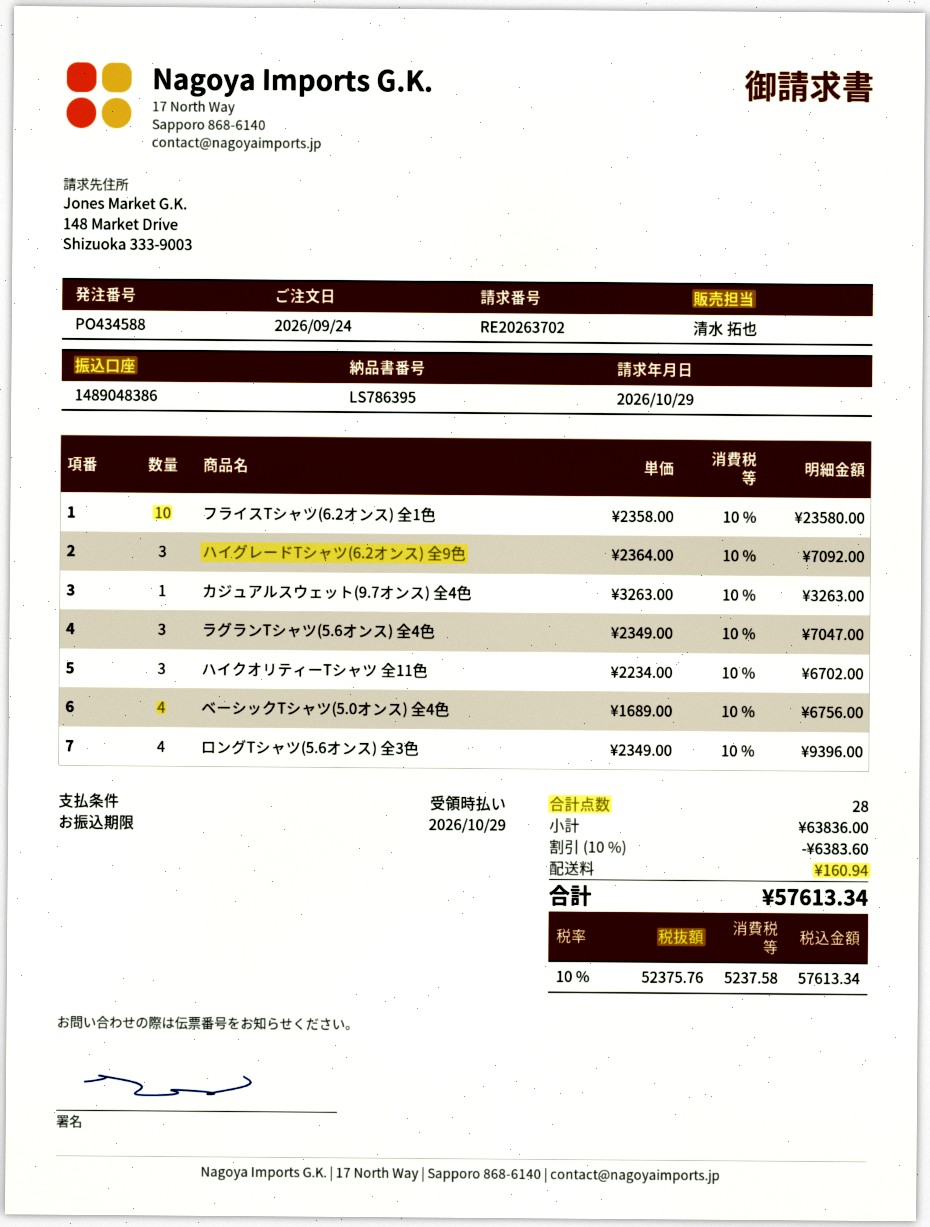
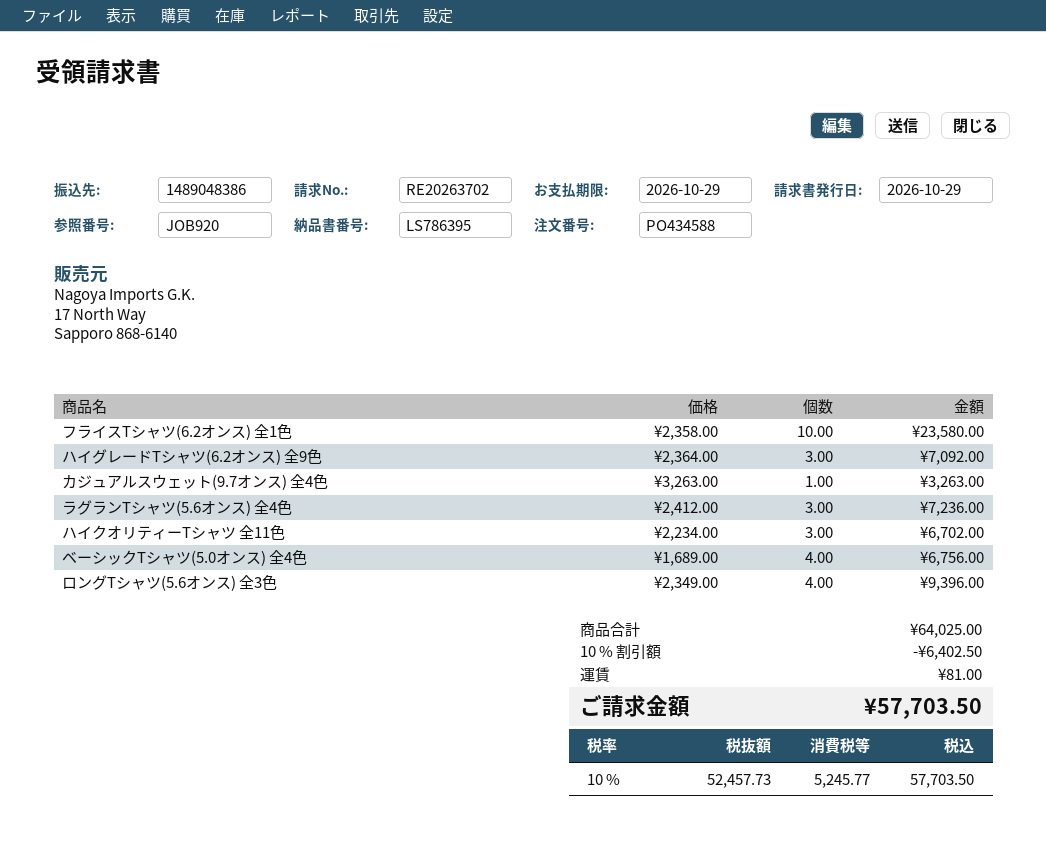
ラグランTシャツ(5.6オンス) 全4色: 3 x 2349.00 = 7047.00 -> 3 x 2412.00 = 7236.00
subtotal: 63836.00 -> 64025.00
discount: 10% = 6383.60 -> 10% = 6402.50
shipping: 160.94 -> 81.00
net: 52375.76 -> 52457.73
tax: 10% = 5237.58 -> 10% = 5245.77
total: 57613.34 -> 57703.50

